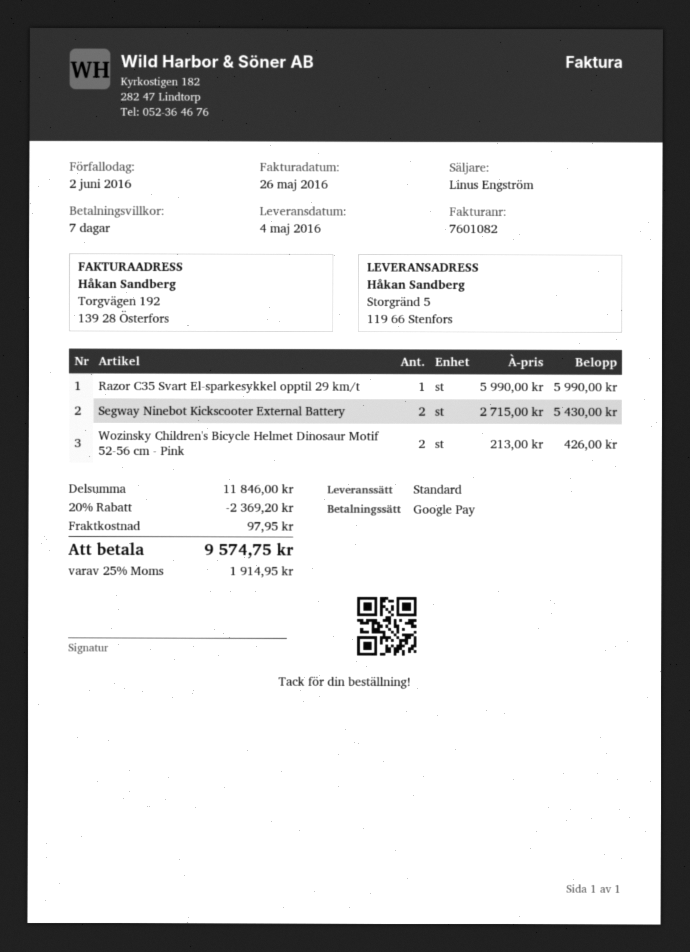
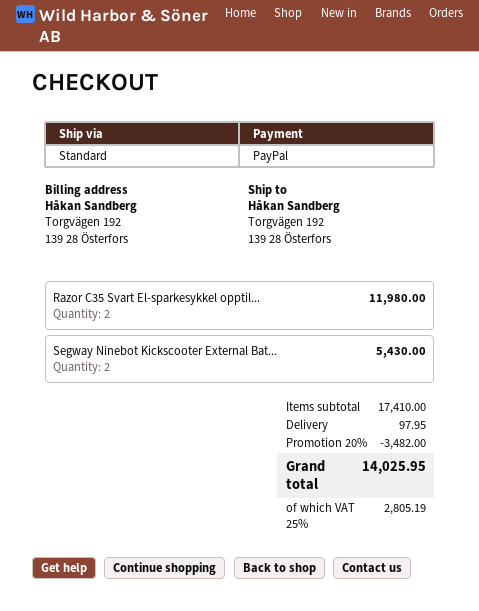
payment method: Google Pay -> PayPal
ship to: Storgränd 5, 119 66 Stenfors -> Torgvägen 192, 139 28 Österfors
Razor C35 Svart El-sparkesykkel opptil 29 km/t: 1 for 5990.00 -> 2 for 11980.00
Wozinsky Children's Bicycle Helmet Dinosaur Motif 52-56 cm - Pink: 2 for 426.00 -> none
subtotal: 11846.00 -> 17410.00
discount: 20% = 2369.20 -> 20% = 3482.00
tax: 25% = 1914.95 -> 25% = 2805.19
total: 9574.75 -> 14025.95

